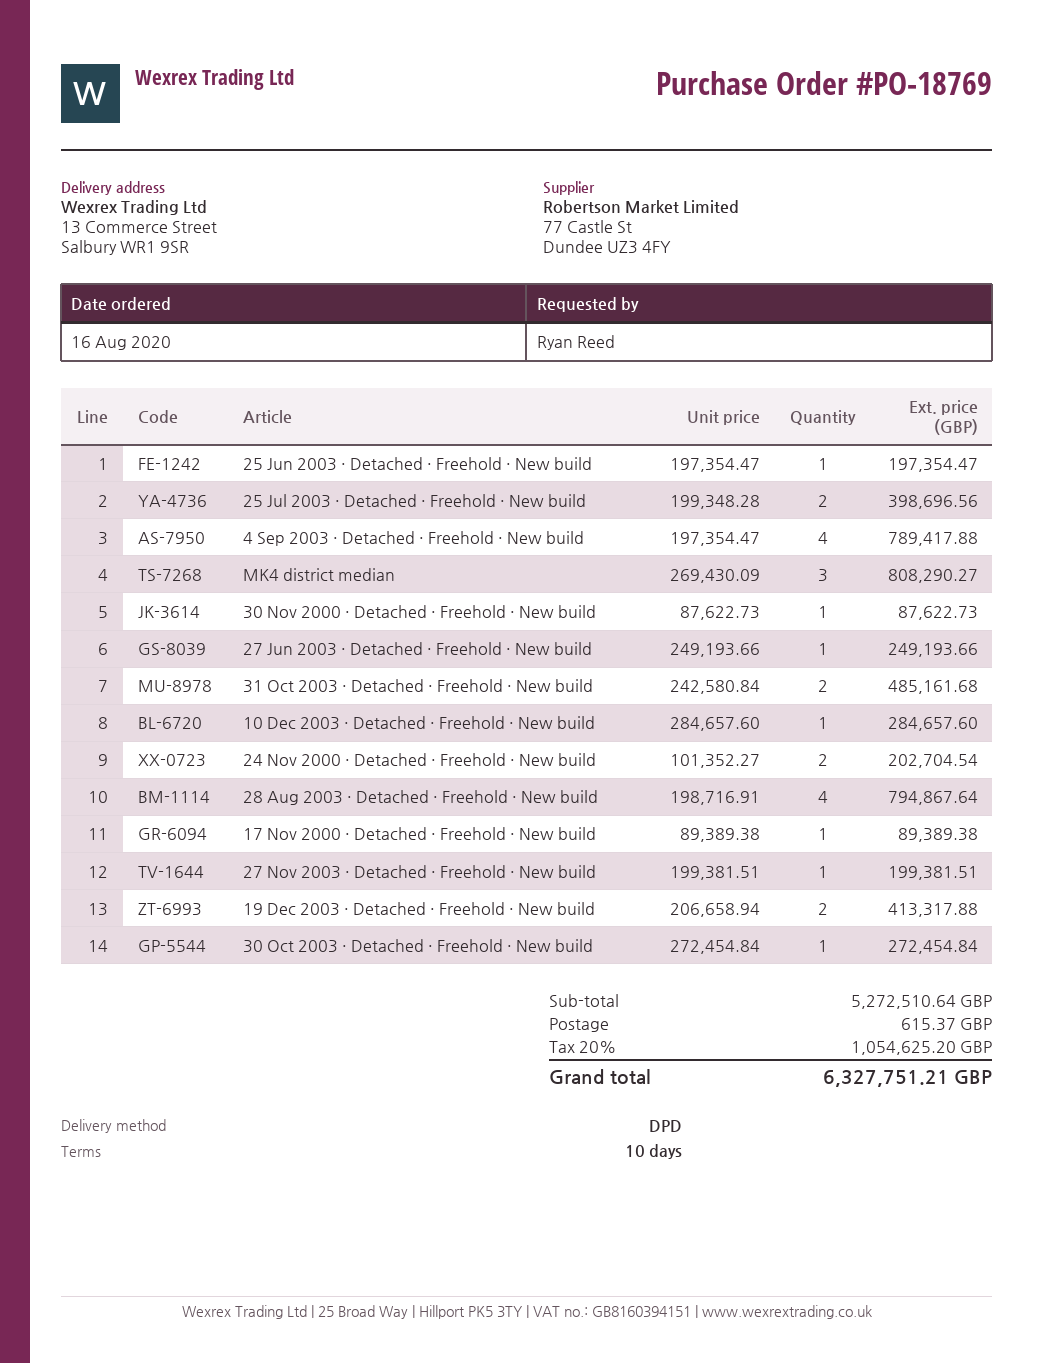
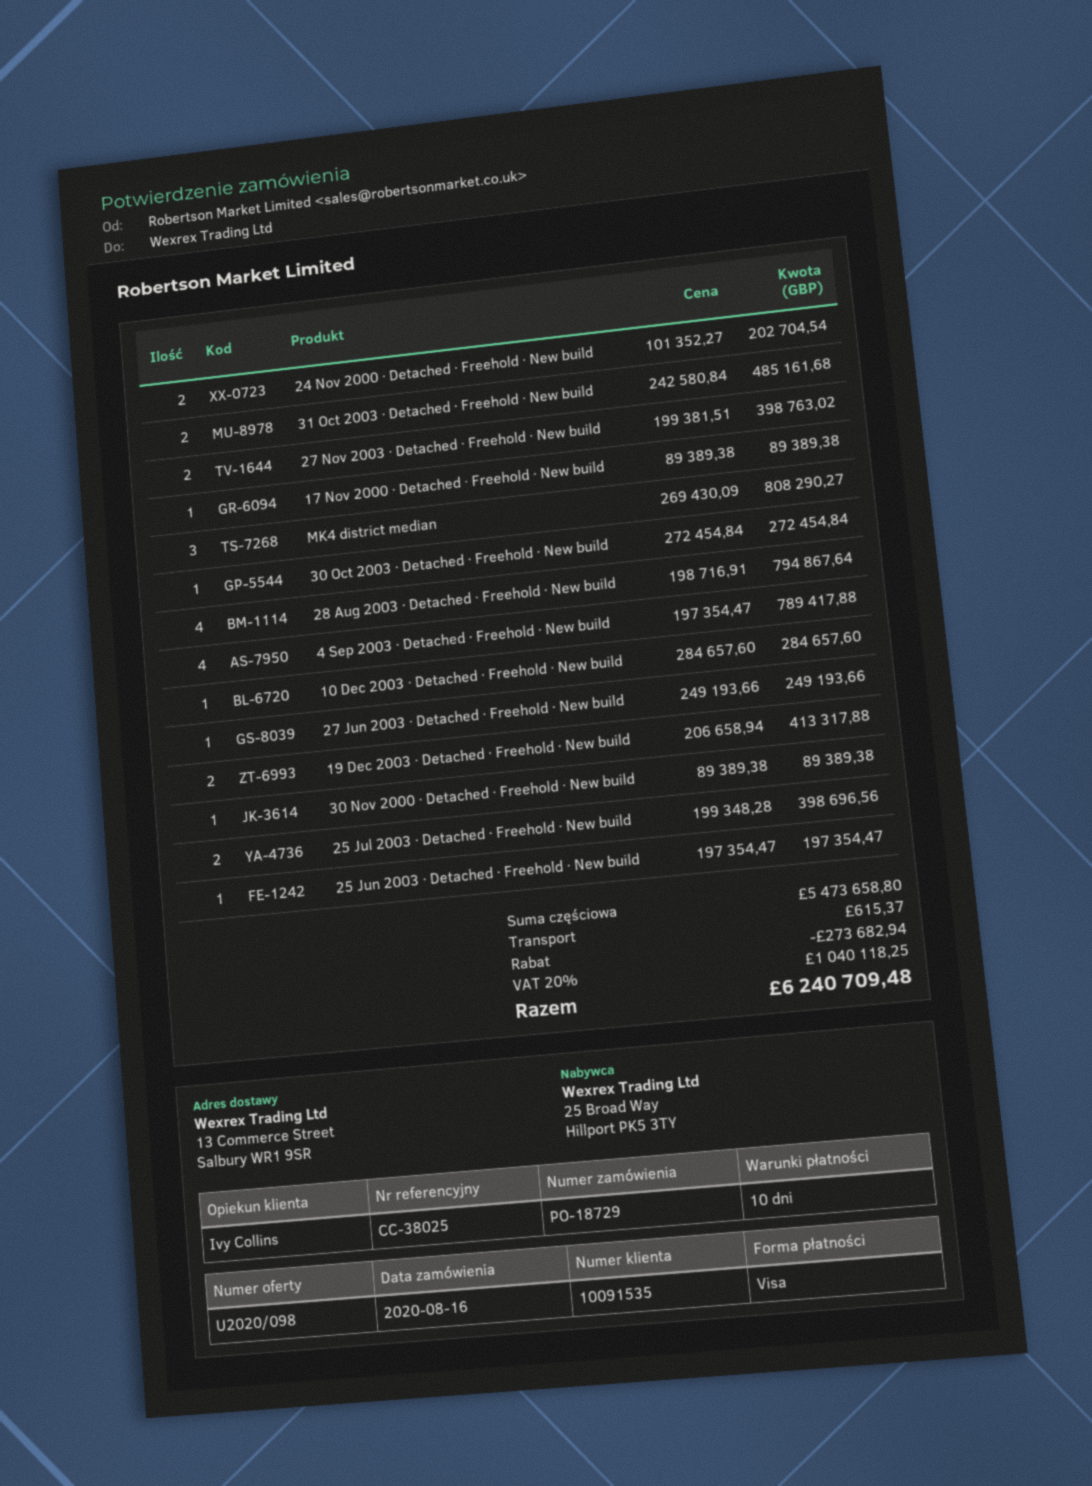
order number: PO-18769 -> PO-18729
30 Nov 2000 · Detached · Freehold · New build: 1 x 87622.73 = 87622.73 -> 1 x 89389.38 = 89389.38
27 Nov 2003 · Detached · Freehold · New build: 1 x 199381.51 = 199381.51 -> 2 x 199381.51 = 398763.02
subtotal: 5272510.64 -> 5473658.80
discount: none -> 273682.94
tax: 20% = 1054625.20 -> 20% = 1040118.25
total: 6327751.21 -> 6240709.48

